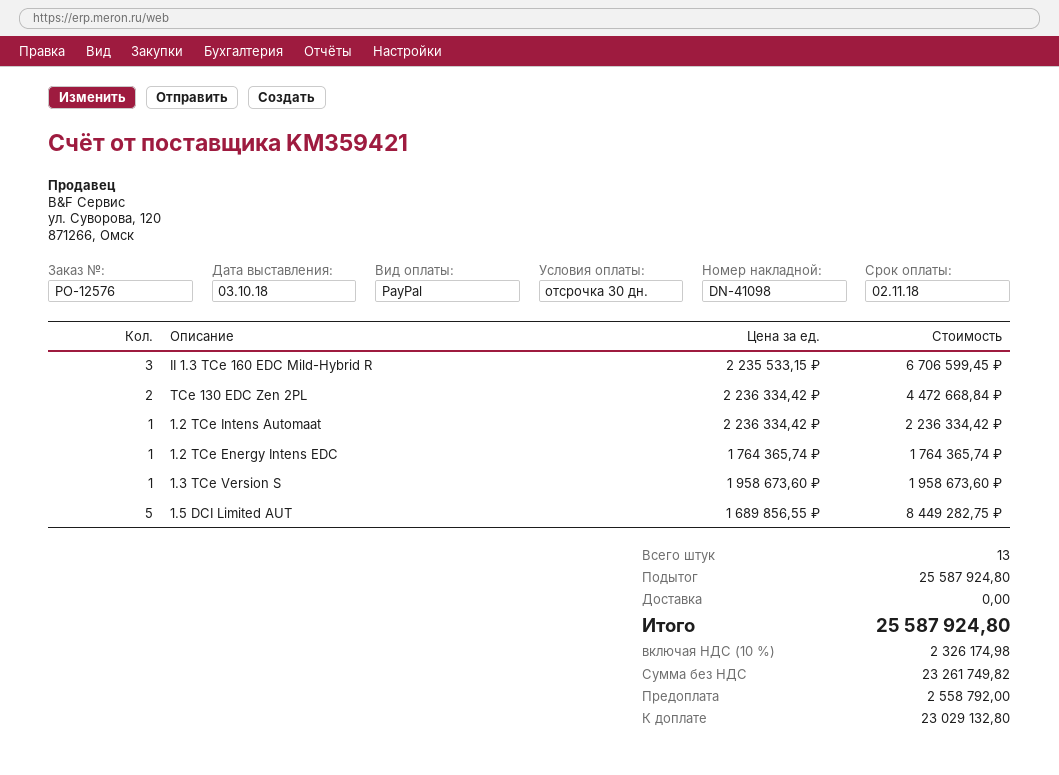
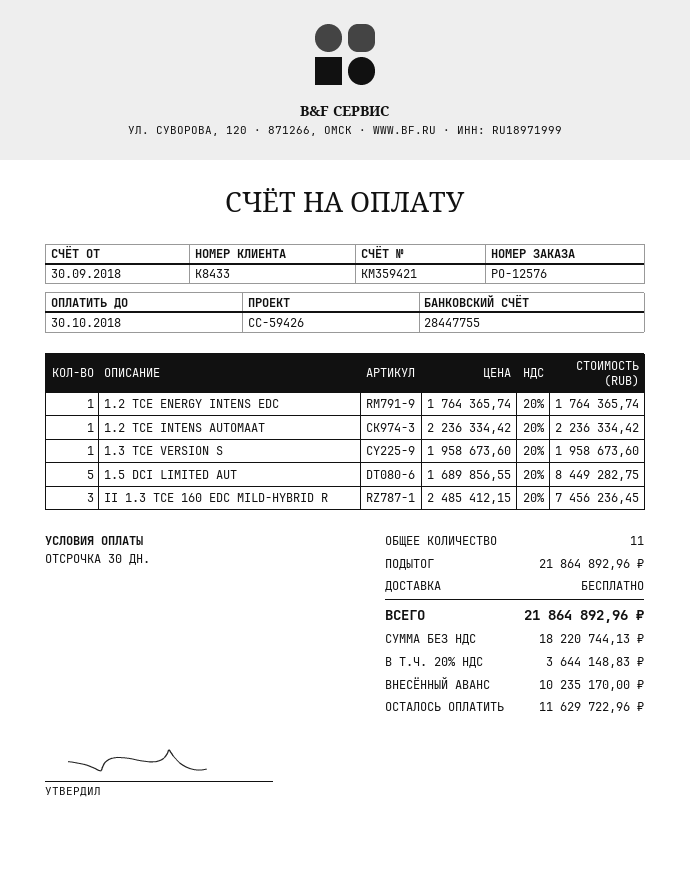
invoice date: 2018-10-03 -> 2018-09-30
due date: 2018-11-02 -> 2018-10-30
II 1.3 TCe 160 EDC Mild-Hybrid R: 3 x 2235533.15 = 6706599.45 -> 3 x 2485412.15 = 7456236.45
TCe 130 EDC Zen 2PL: 2 x 2236334.42 = 4472668.84 -> none
total quantity: 13 -> 11
subtotal: 25587924.80 -> 21864892.96
net: 23261749.82 -> 18220744.13
tax: 10% = 2326174.98 -> 20% = 3644148.83
total: 25587924.80 -> 21864892.96
deposit: 2558792.00 -> 10235170.00
balance: 23029132.80 -> 11629722.96

